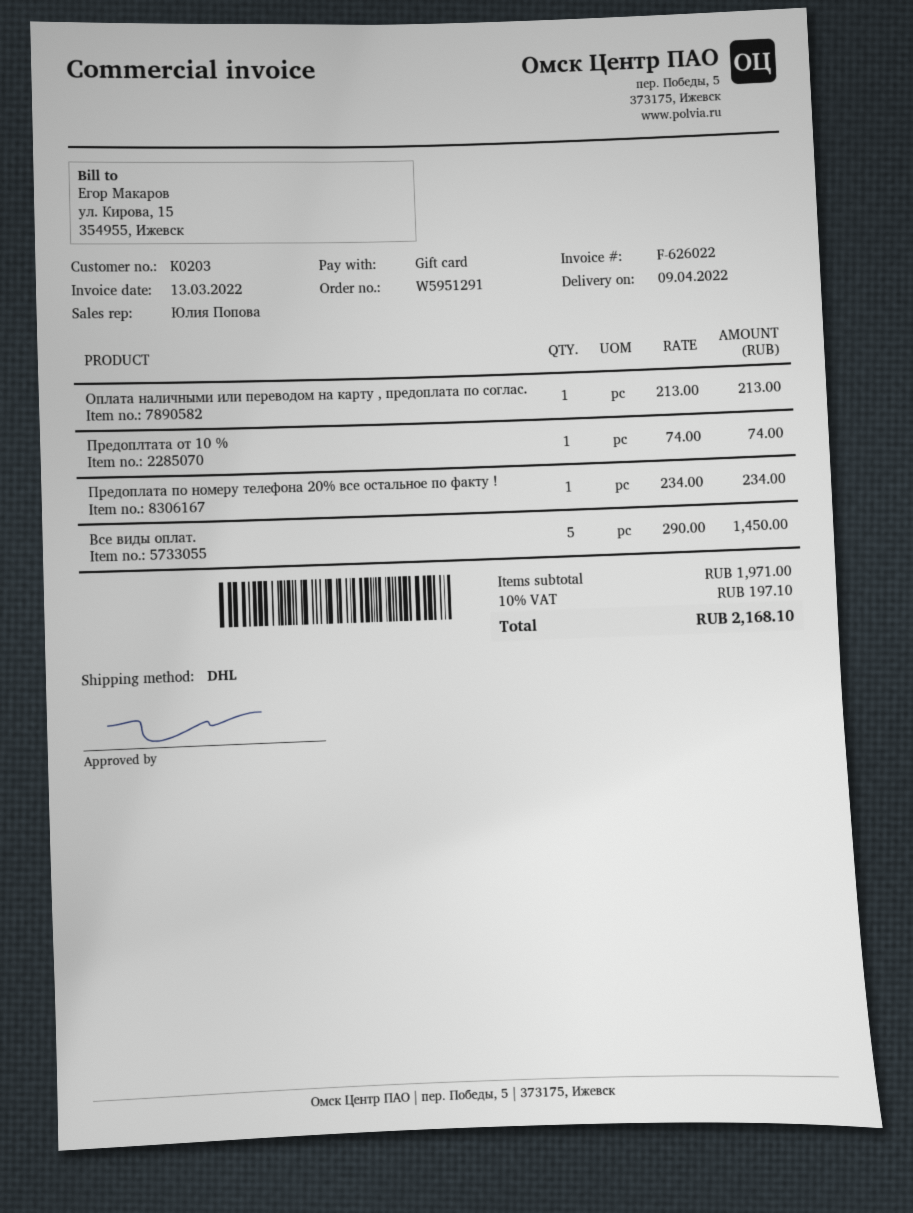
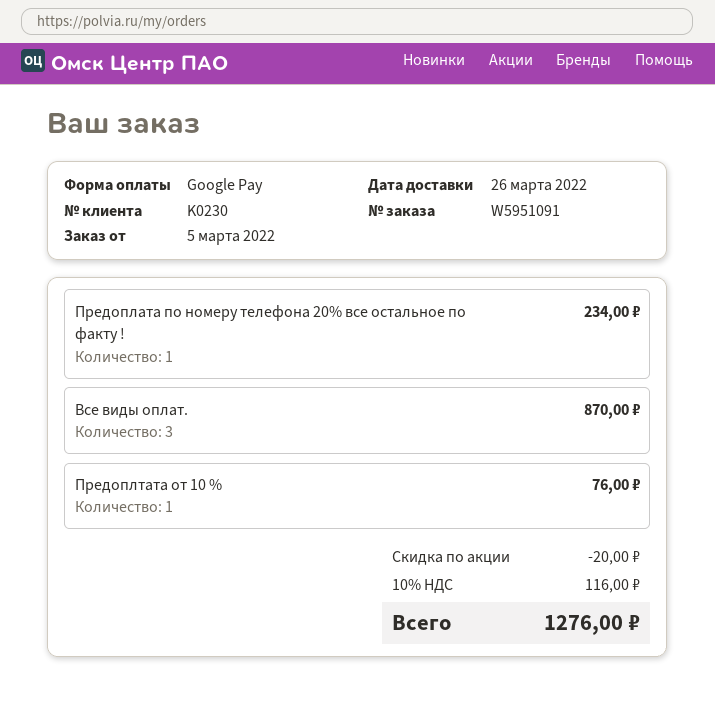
order number: W5951291 -> W5951091
delivery date: 2022-04-09 -> 2022-03-26
customer number: K0203 -> K0230
payment method: gift card -> Google Pay
Оплата наличными или переводом на карту , предоплата по соглас.: 1 for 213.00 -> none
Предоплтата от 10 %: 1 for 74.00 -> 1 for 76.00
Все виды оплат.: 5 for 1450.00 -> 3 for 870.00
discount: none -> 20.00
tax: 10% = 197.10 -> 10% = 116.00
total: 2168.10 -> 1276.00

